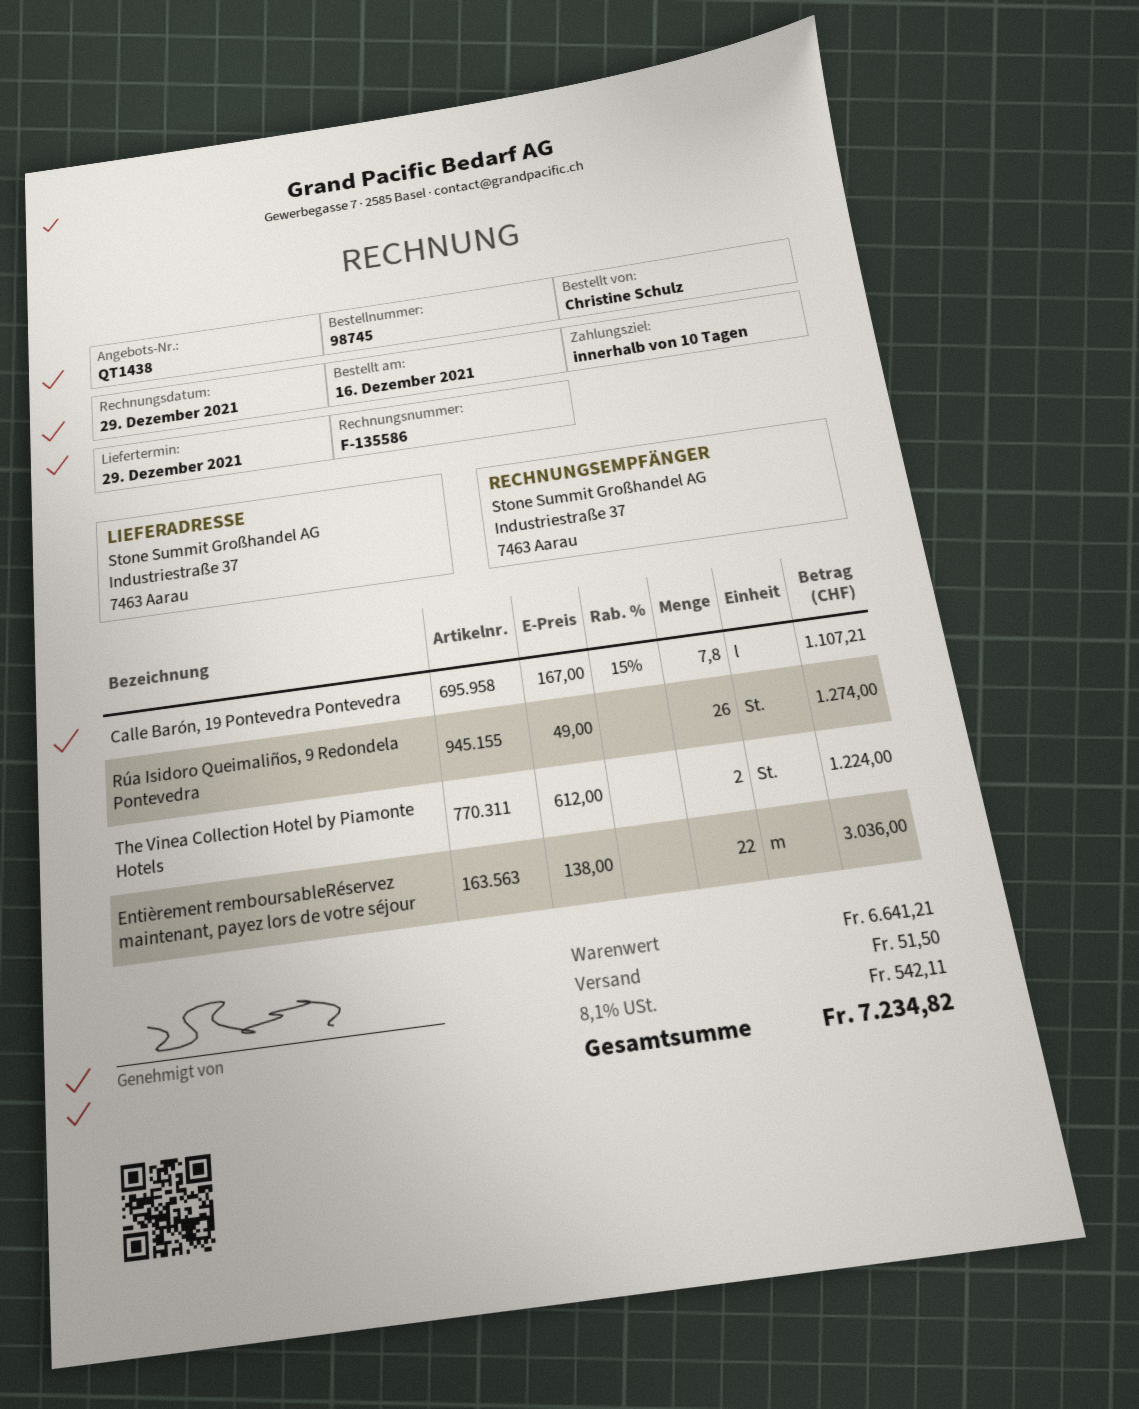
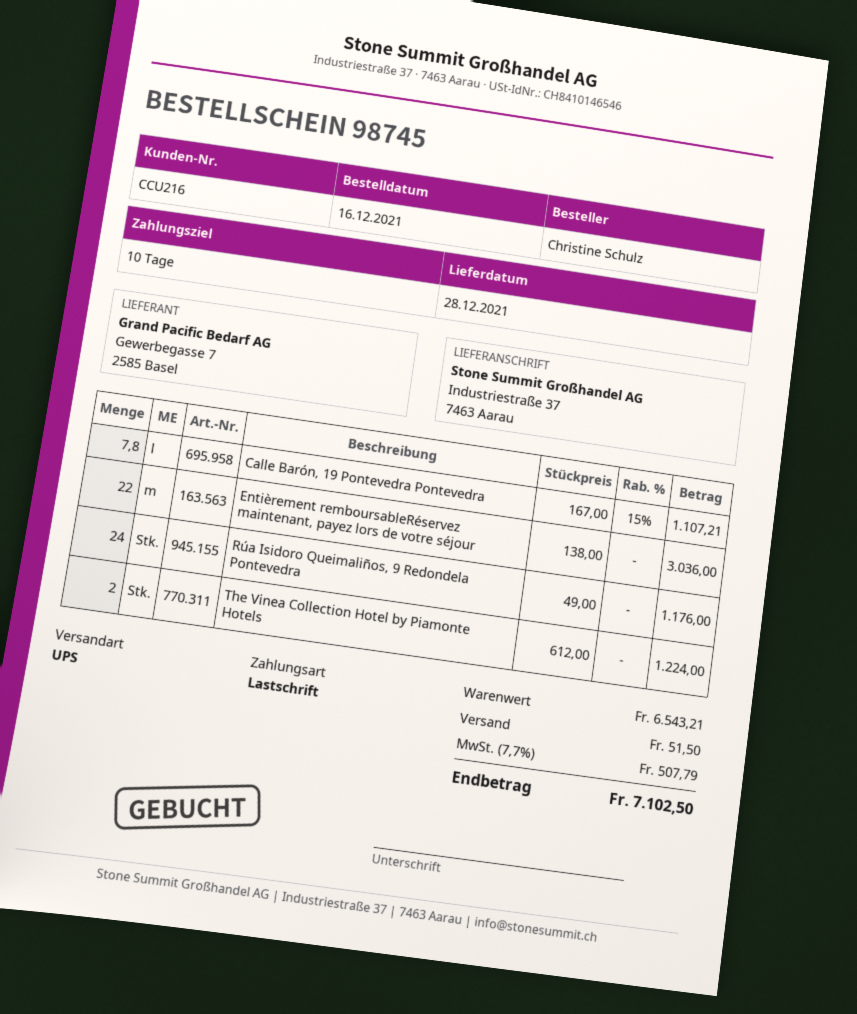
delivery date: 2021-12-29 -> 2021-12-28
Rúa Isidoro Queimaliños, 9 Redondela Pontevedra: 26 x 49.00 = 1274.00 -> 24 x 49.00 = 1176.00
subtotal: 6641.21 -> 6543.21
tax: 8.1% = 542.11 -> 7.7% = 507.79
total: 7234.82 -> 7102.50

